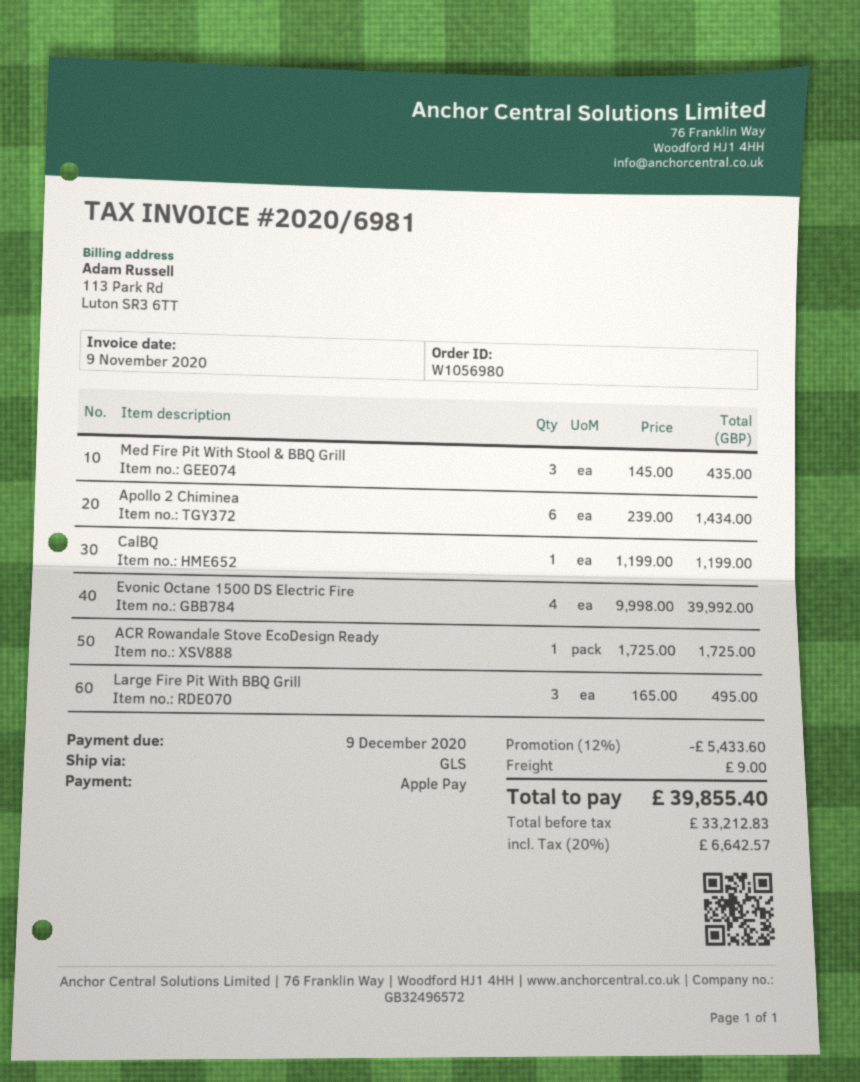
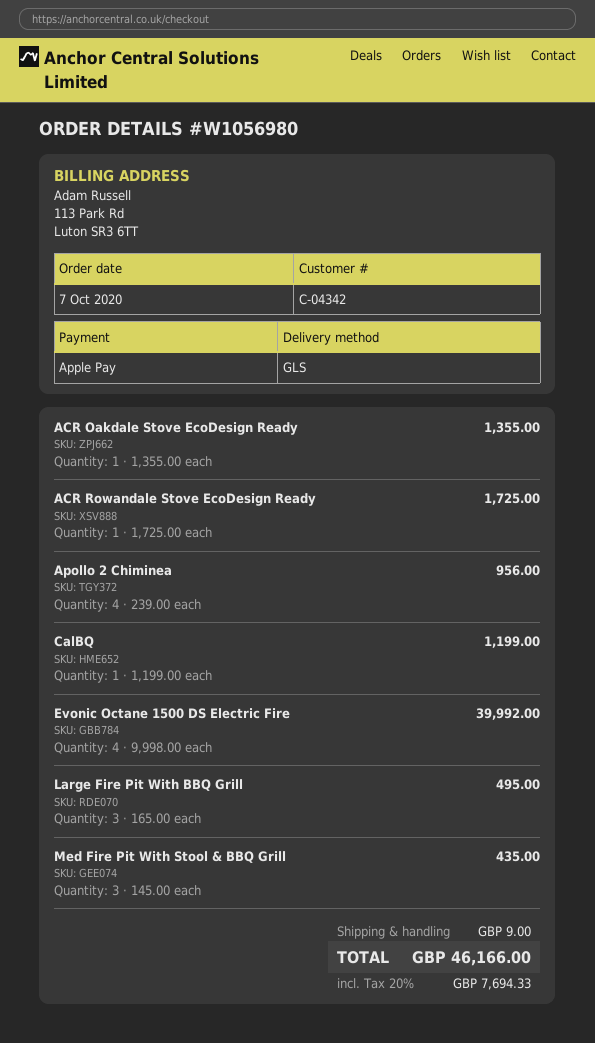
Apollo 2 Chiminea: 6 x 239.00 = 1434.00 -> 4 x 239.00 = 956.00
ACR Oakdale Stove EcoDesign Ready: none -> 1 x 1355.00 = 1355.00
discount: 12% = 5433.60 -> none
tax: 20% = 6642.57 -> 20% = 7694.33
total: 39855.40 -> 46166.00

